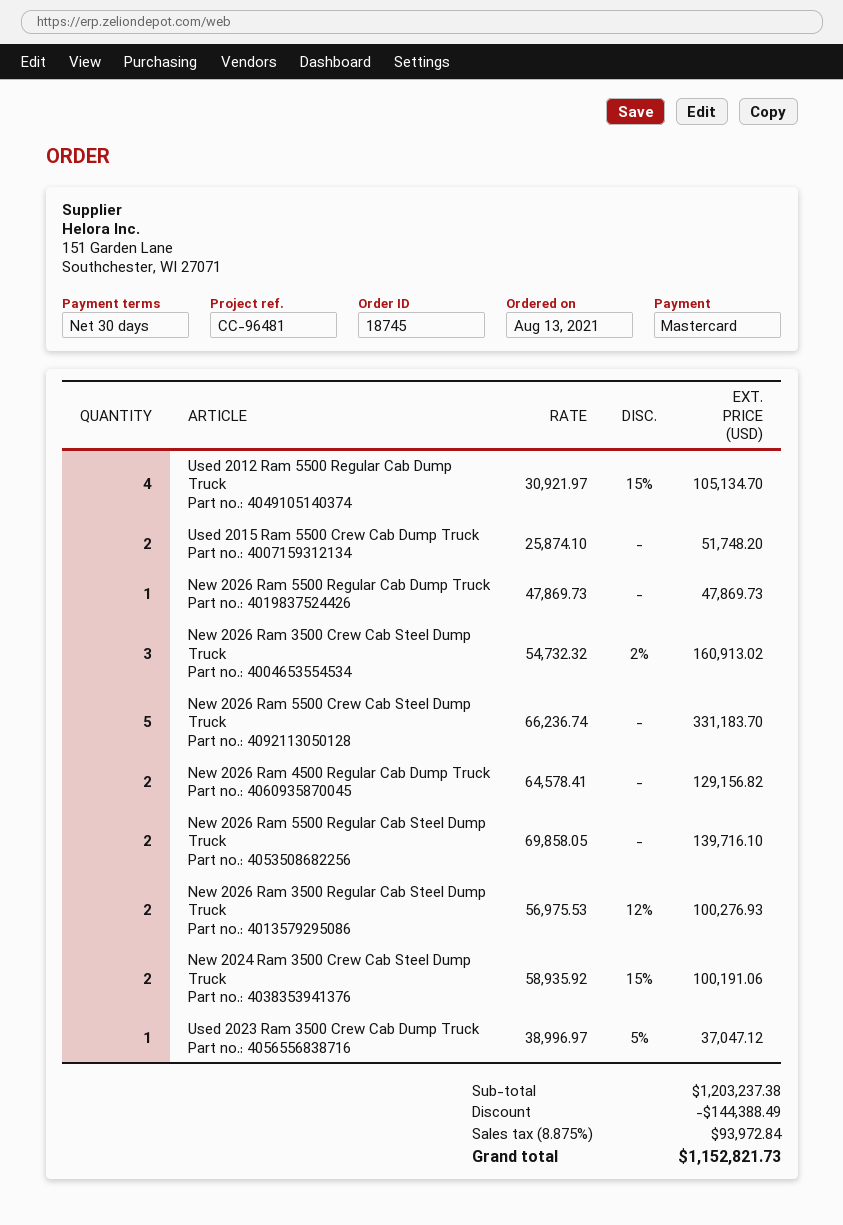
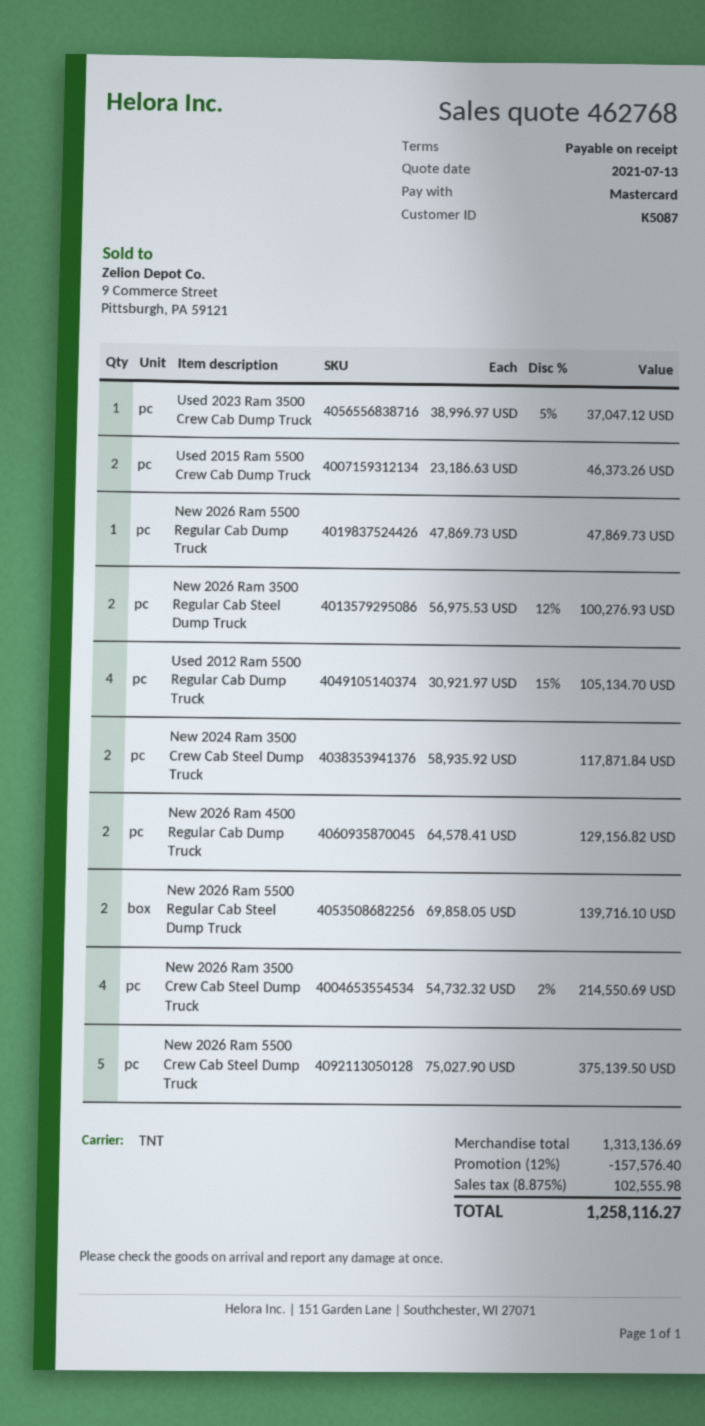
payment terms: 30 days -> on receipt
Used 2015 Ram 5500 Crew Cab Dump Truck: 2 x 25874.10 = 51748.20 -> 2 x 23186.63 = 46373.26
New 2026 Ram 3500 Crew Cab Steel Dump Truck: 3 x 54732.32 - 2% = 160913.02 -> 4 x 54732.32 - 2% = 214550.69
New 2026 Ram 5500 Crew Cab Steel Dump Truck: 5 x 66236.74 = 331183.70 -> 5 x 75027.90 = 375139.50
New 2024 Ram 3500 Crew Cab Steel Dump Truck: 2 x 58935.92 - 15% = 100191.06 -> 2 x 58935.92 = 117871.84
subtotal: 1203237.38 -> 1313136.69
discount: 144388.49 -> 157576.40
tax: 8.875% = 93972.84 -> 8.875% = 102555.98
total: 1152821.73 -> 1258116.27

